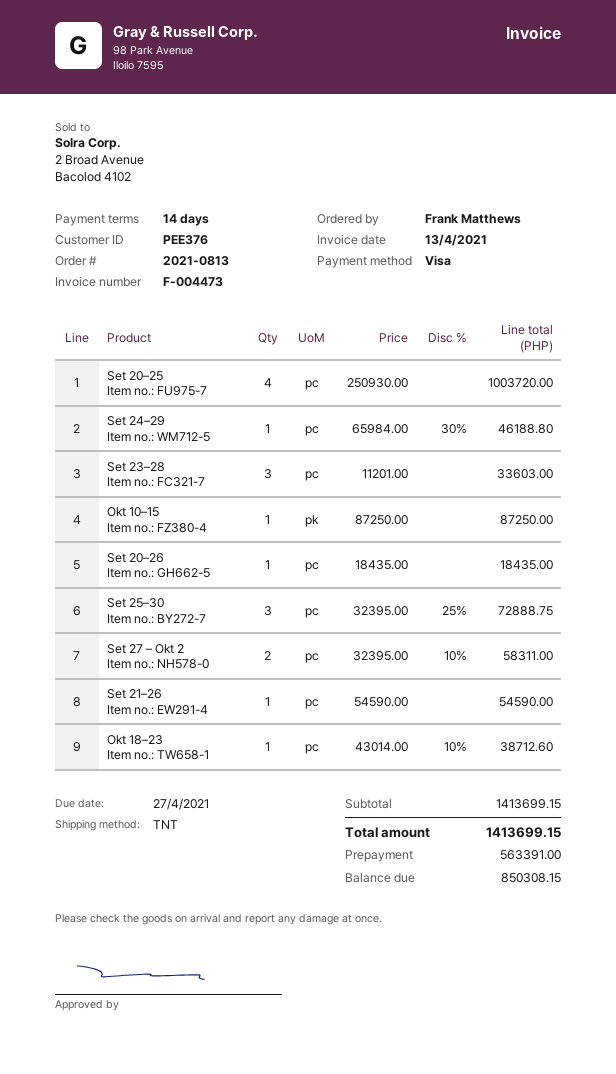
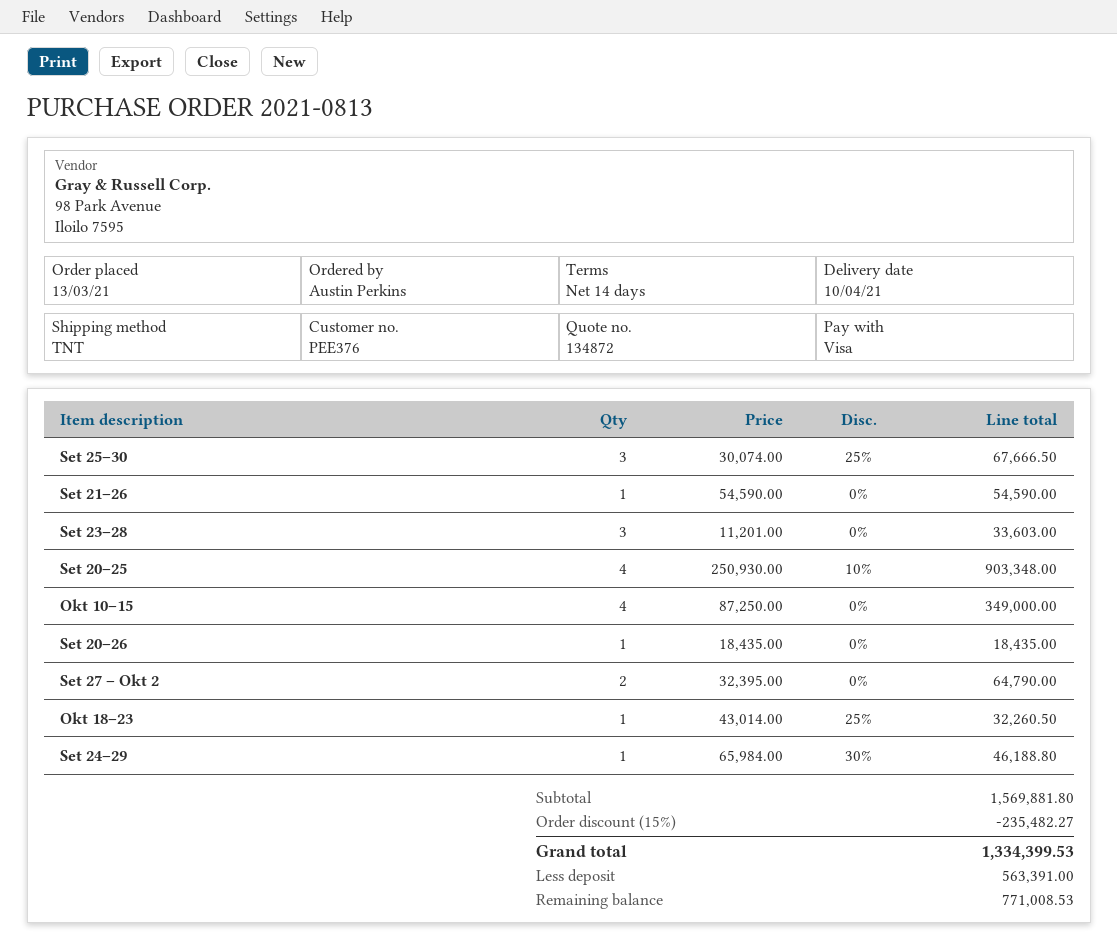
ordered by: Frank Matthews -> Austin Perkins
Set 20–25: 4 x 250930.00 = 1003720.00 -> 4 x 250930.00 - 10% = 903348.00
Okt 10–15: 1 x 87250.00 = 87250.00 -> 4 x 87250.00 = 349000.00
Set 25–30: 3 x 32395.00 - 25% = 72888.75 -> 3 x 30074.00 - 25% = 67666.50
Set 27 – Okt 2: 2 x 32395.00 - 10% = 58311.00 -> 2 x 32395.00 = 64790.00
Okt 18–23: 1 x 43014.00 - 10% = 38712.60 -> 1 x 43014.00 - 25% = 32260.50
subtotal: 1413699.15 -> 1569881.80
discount: none -> 15% = 235482.27
total: 1413699.15 -> 1334399.53
balance: 850308.15 -> 771008.53

